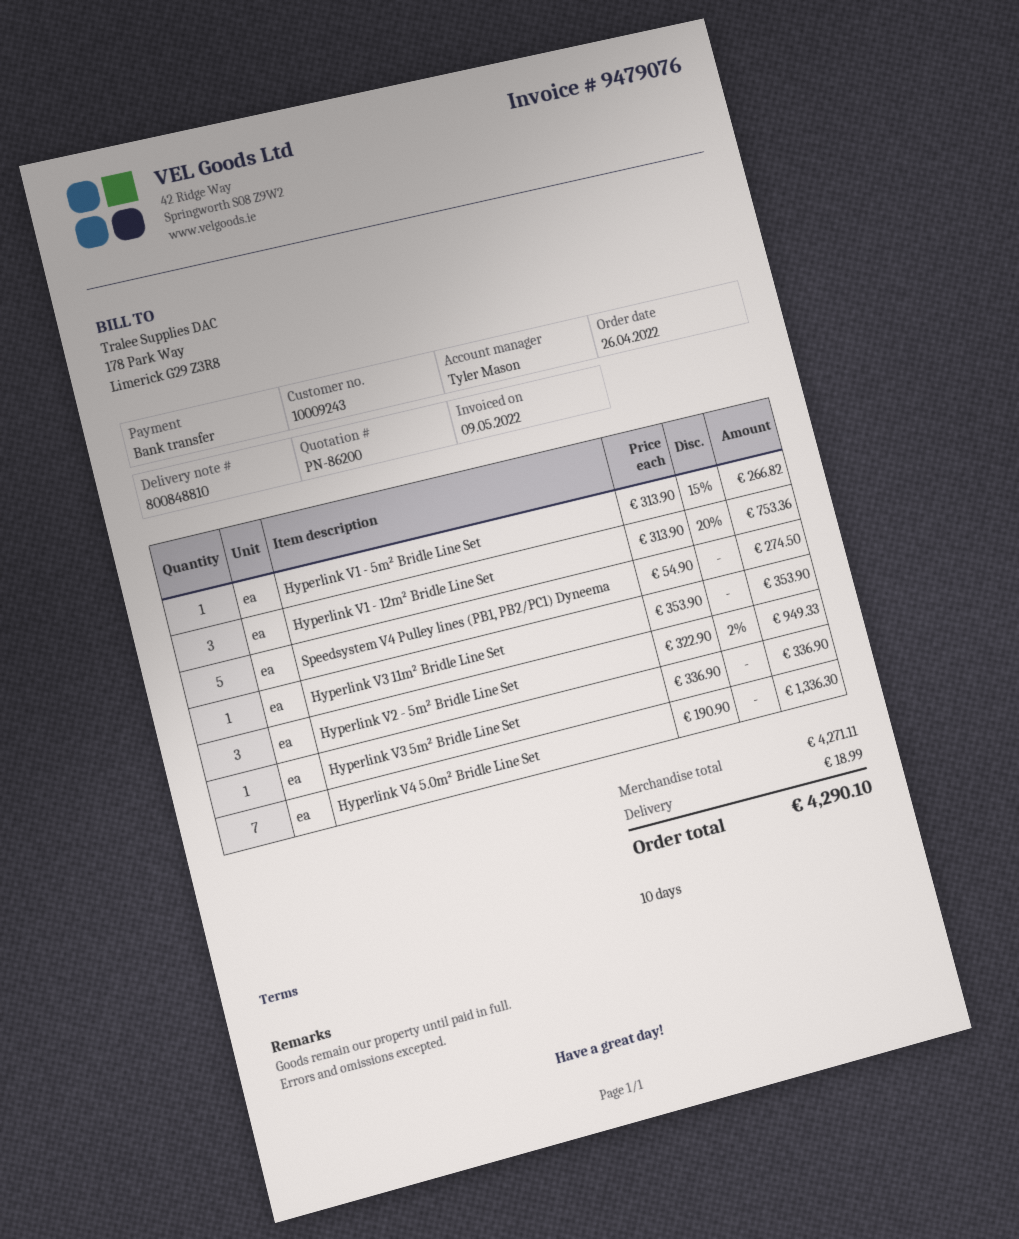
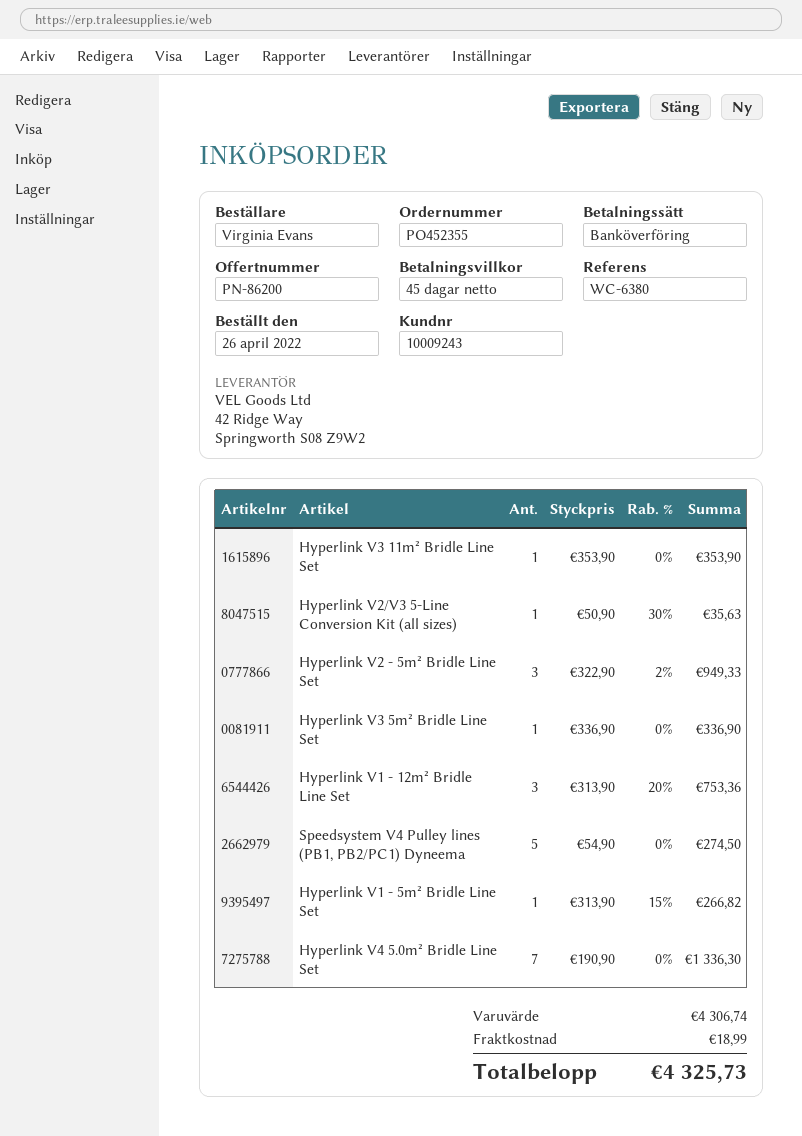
payment terms: 10 days -> 45 days
Hyperlink V2/V3 5-Line Conversion Kit (all sizes): none -> 1 x 50.90 - 30% = 35.63
subtotal: 4271.11 -> 4306.74
total: 4290.10 -> 4325.73

